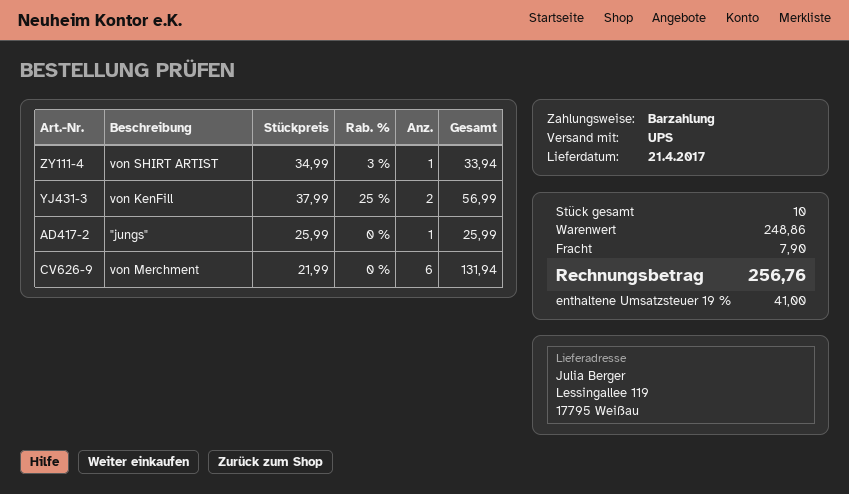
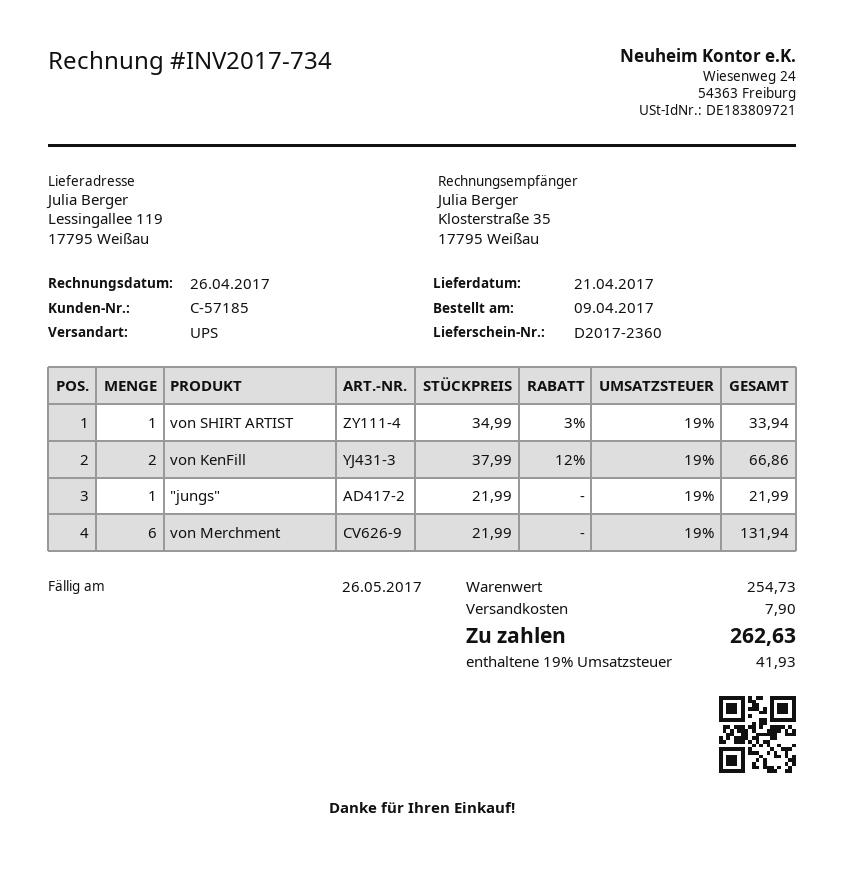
von KenFill: 2 x 37.99 - 25% = 56.99 -> 2 x 37.99 - 12% = 66.86
"jungs": 1 x 25.99 = 25.99 -> 1 x 21.99 = 21.99
subtotal: 248.86 -> 254.73
tax: 19% = 41.00 -> 19% = 41.93
total: 256.76 -> 262.63

